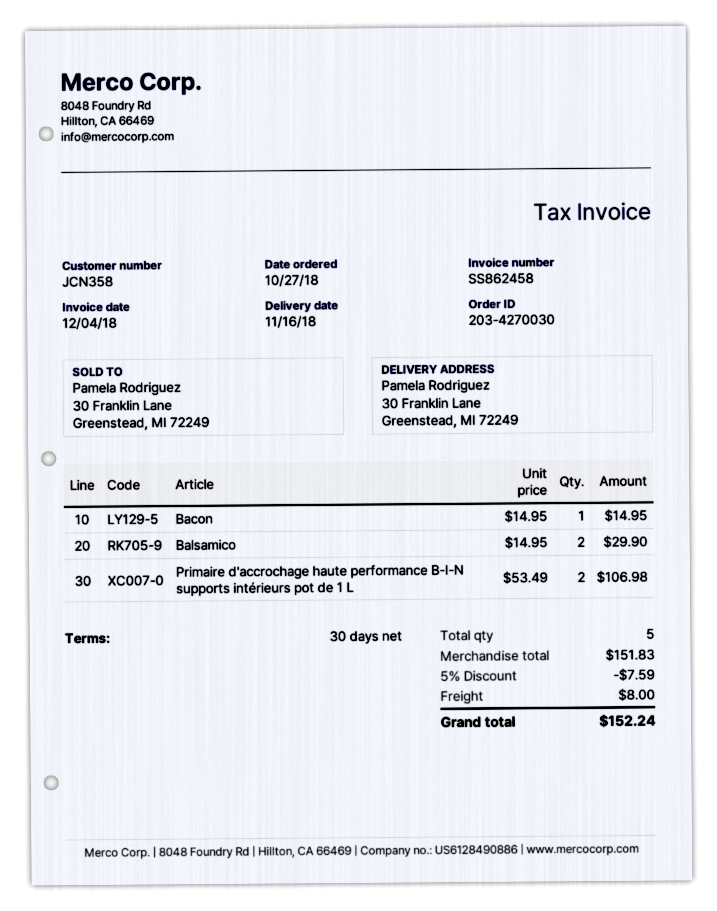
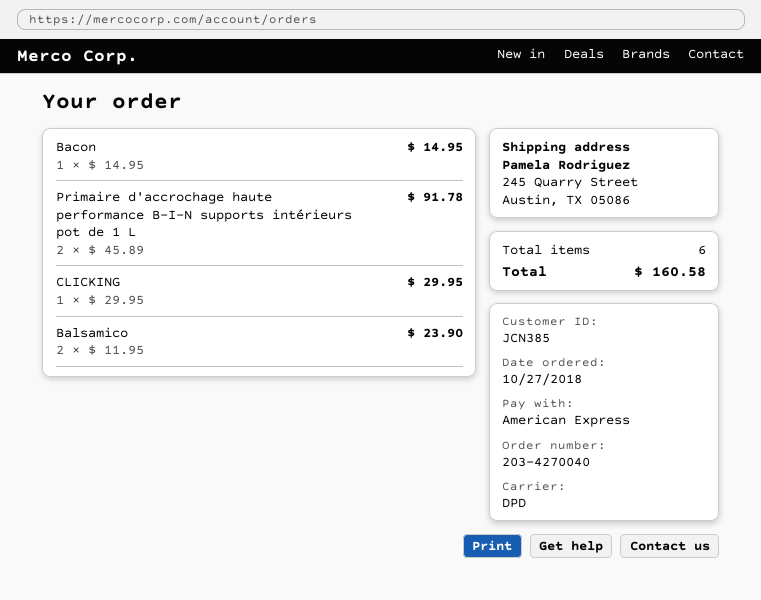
order number: 203-4270030 -> 203-4270040
customer number: JCN358 -> JCN385
ship to: 30 Franklin Lane, Greenstead, MI 72249 -> 245 Quarry Street, Austin, TX 05086
Balsamico: 2 x 14.95 = 29.90 -> 2 x 11.95 = 23.90
Primaire d'accrochage haute performance B-I-N supports intérieurs pot de 1 L: 2 x 53.49 = 106.98 -> 2 x 45.89 = 91.78
CLICKING: none -> 1 x 29.95 = 29.95
total quantity: 5 -> 6
discount: 5% = 7.59 -> none
shipping: 8.00 -> none
total: 152.24 -> 160.58

